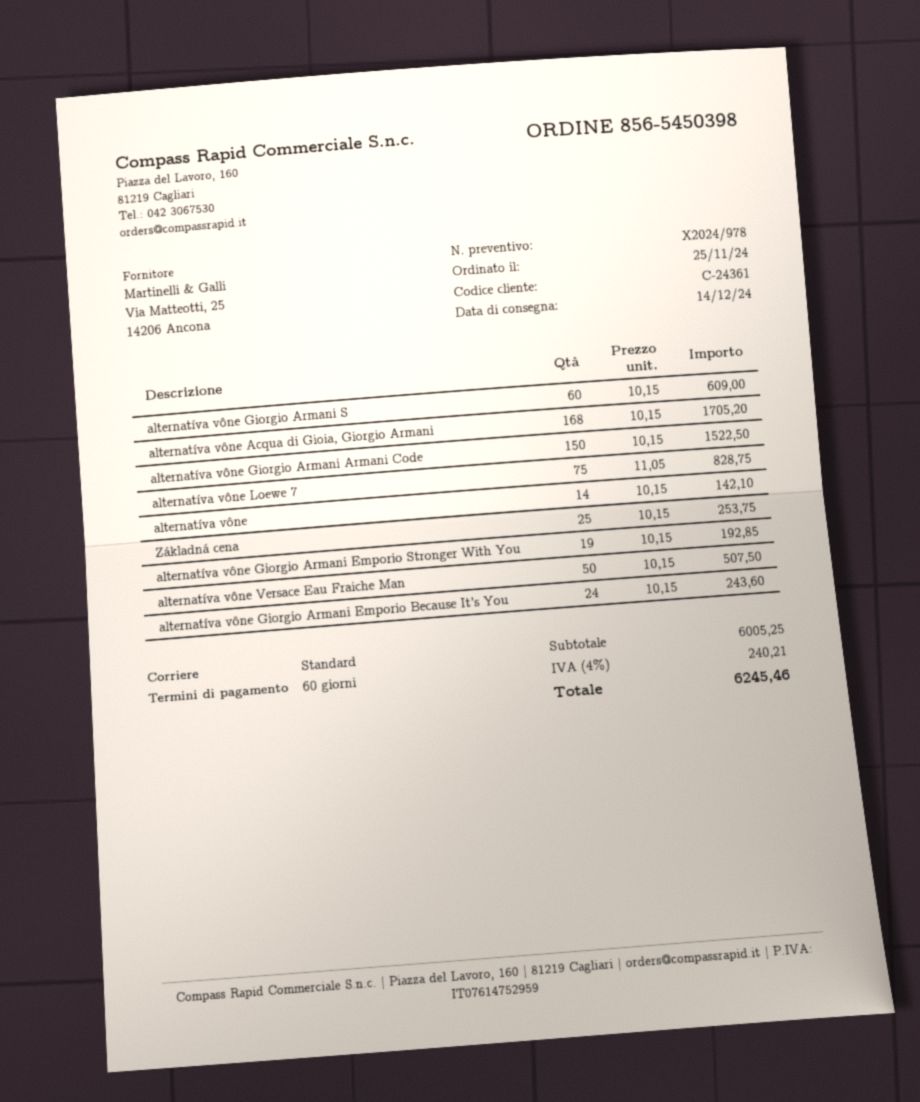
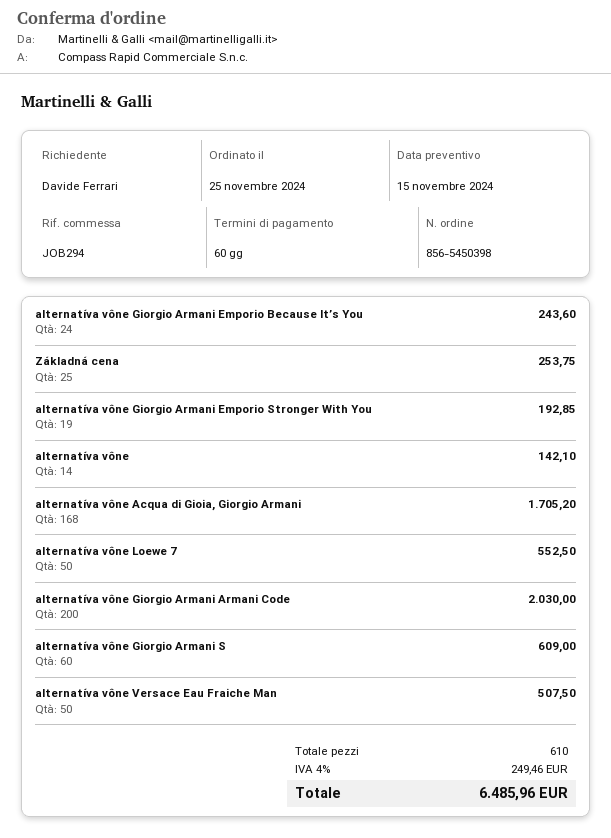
alternatíva vône Giorgio Armani Armani Code: 150 for 1522.50 -> 200 for 2030.00
alternatíva vône Loewe 7: 75 for 828.75 -> 50 for 552.50
tax: 4% = 240.21 -> 4% = 249.46
total: 6245.46 -> 6485.96

